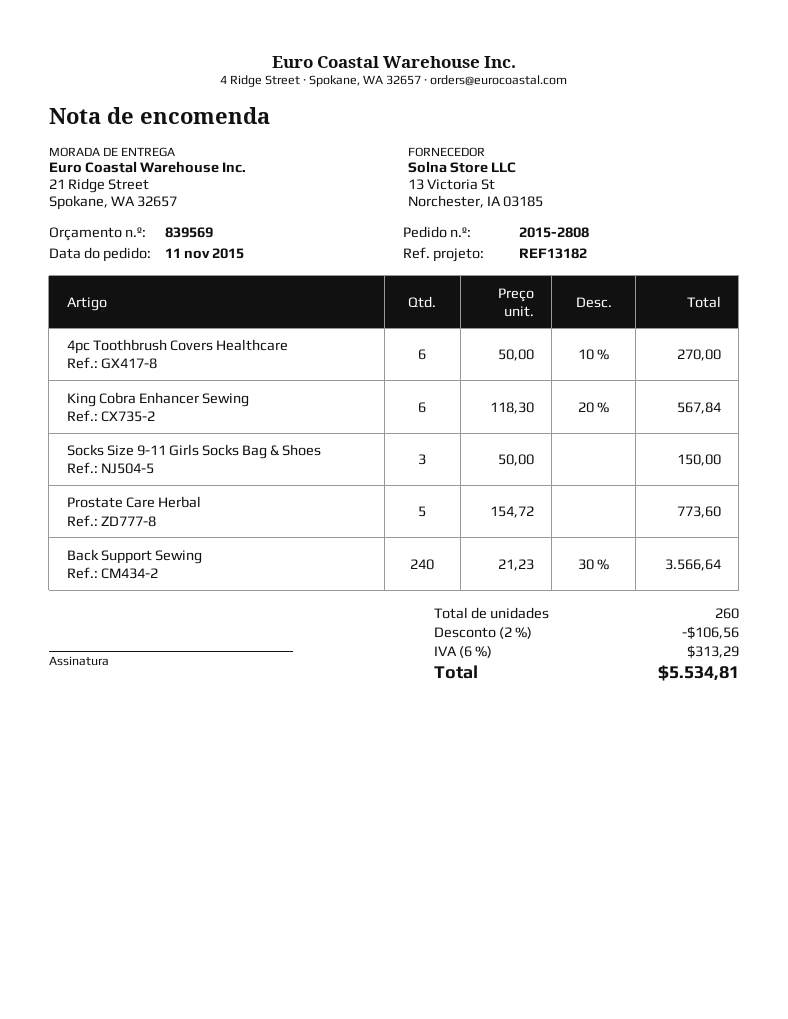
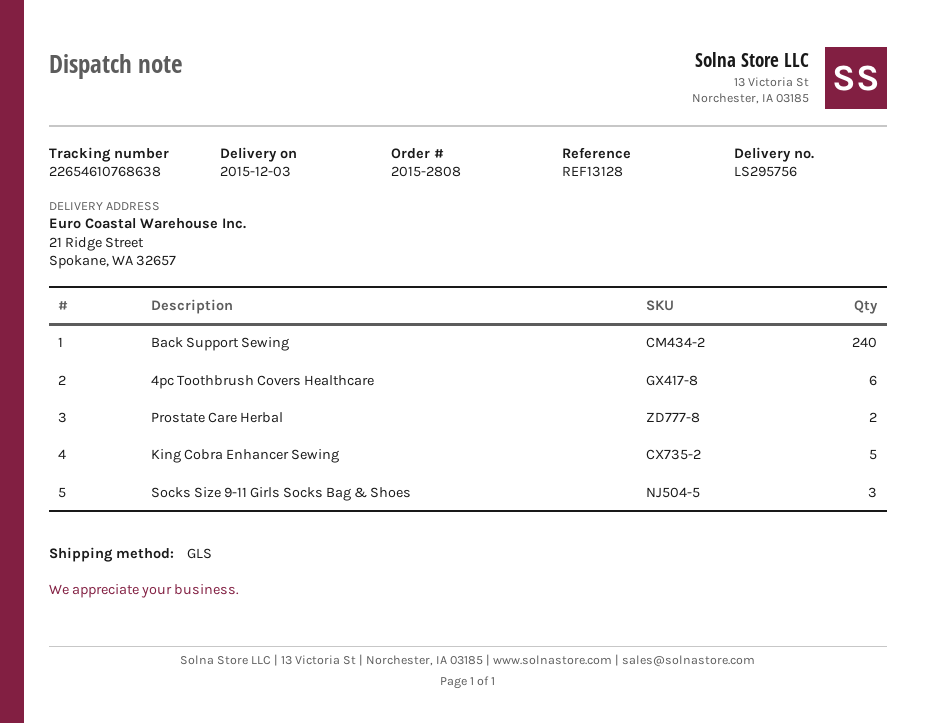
reference: REF13182 -> REF13128
King Cobra Enhancer Sewing: 6 -> 5
Prostate Care Herbal: 5 -> 2

